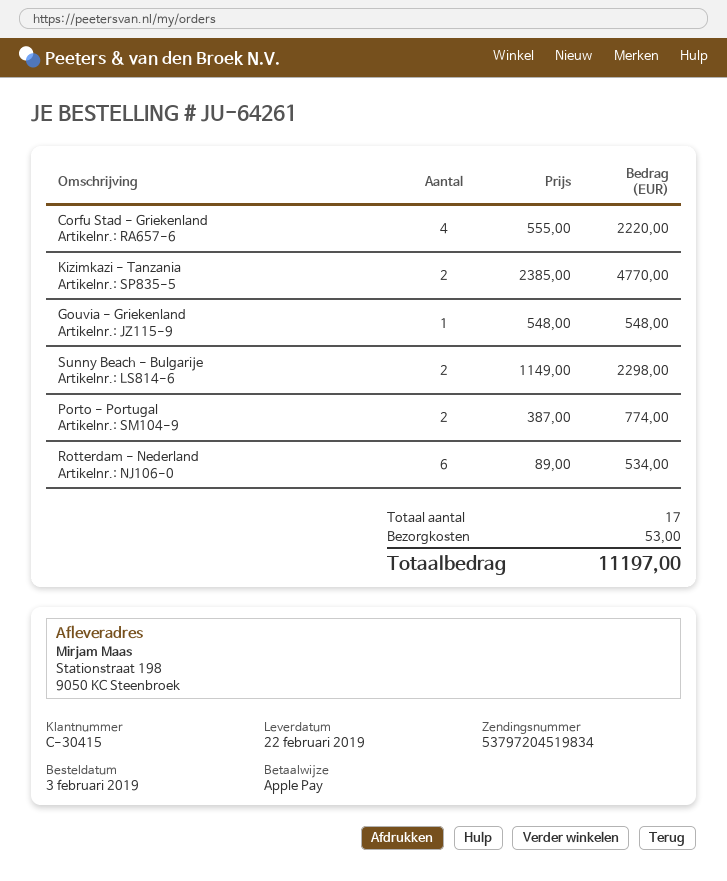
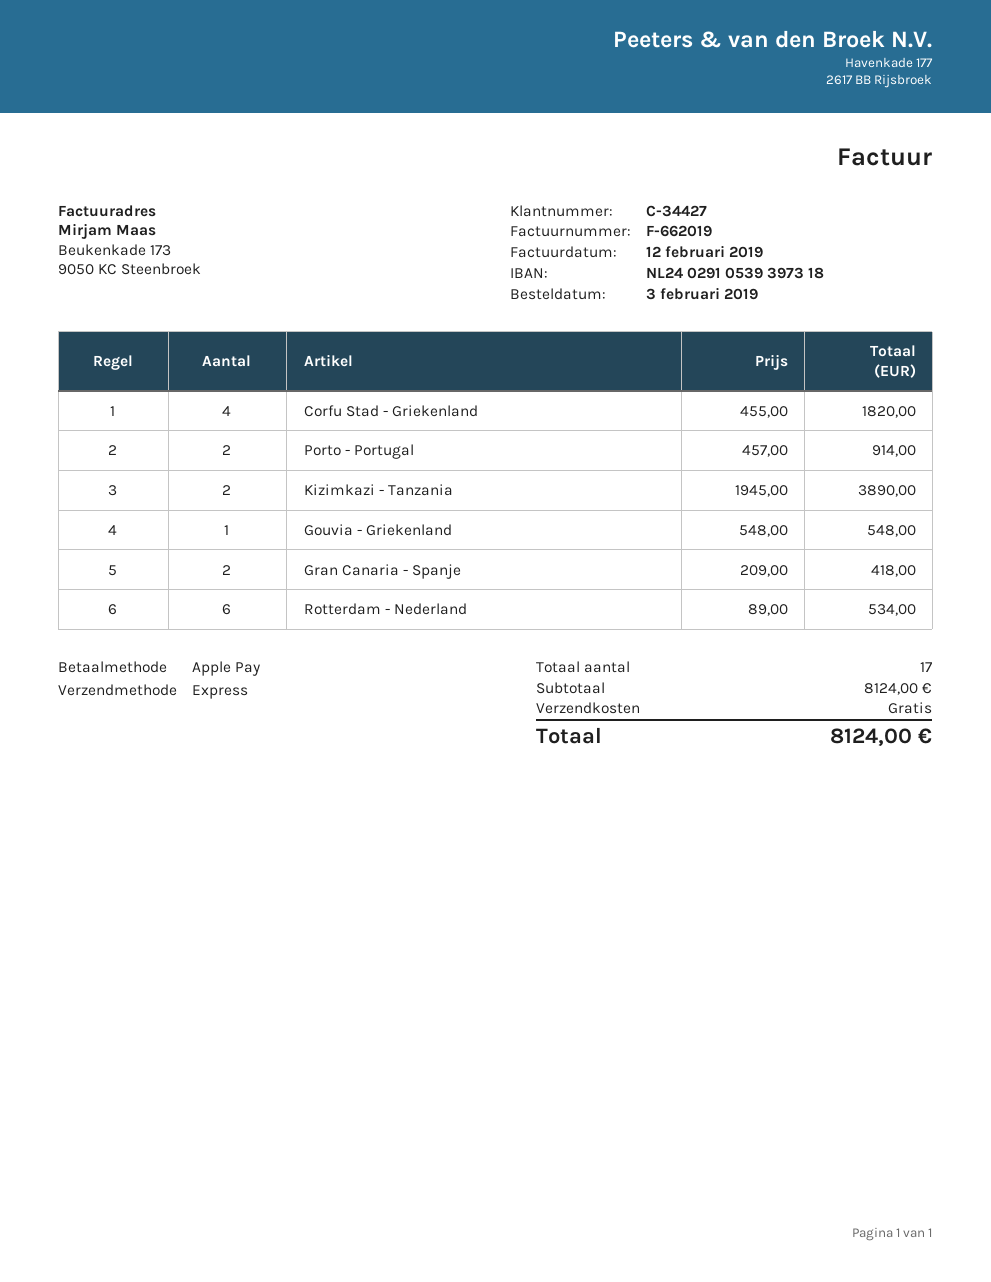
customer number: C-30415 -> C-34427
Corfu Stad - Griekenland: 4 x 555.00 = 2220.00 -> 4 x 455.00 = 1820.00
Kizimkazi - Tanzania: 2 x 2385.00 = 4770.00 -> 2 x 1945.00 = 3890.00
Sunny Beach - Bulgarije: 2 x 1149.00 = 2298.00 -> none
Porto - Portugal: 2 x 387.00 = 774.00 -> 2 x 457.00 = 914.00
Gran Canaria - Spanje: none -> 2 x 209.00 = 418.00
shipping: 53.00 -> 0.00
total: 11197.00 -> 8124.00

